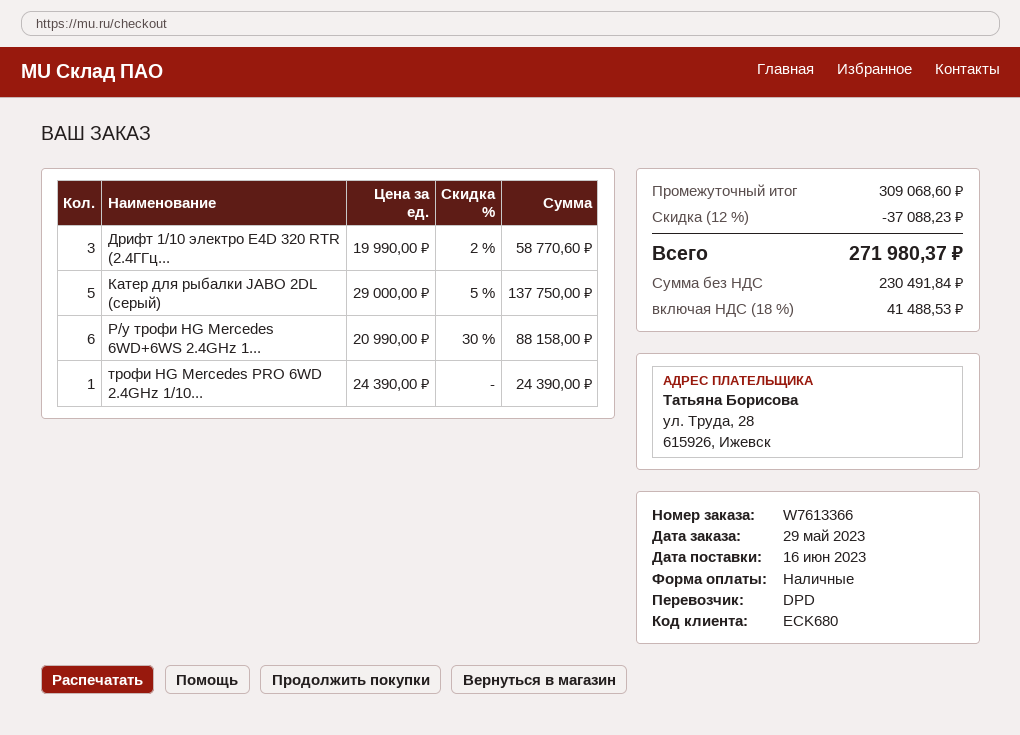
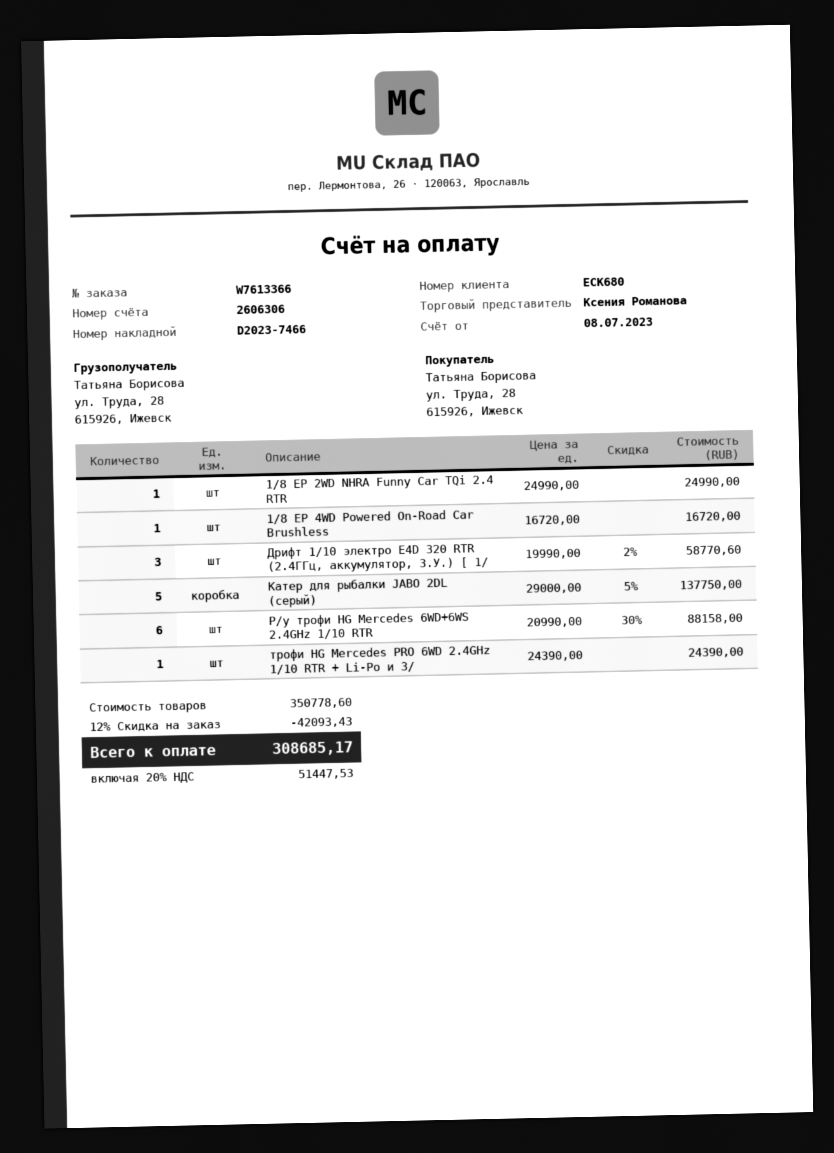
1/8 EP 2WD NHRA Funny Car TQi 2.4 RTR: none -> 1 x 24990.00 = 24990.00
1/8 EP 4WD Powered On-Road Car Brushless: none -> 1 x 16720.00 = 16720.00
subtotal: 309068.60 -> 350778.60
discount: 12% = 37088.23 -> 12% = 42093.43
tax: 18% = 41488.53 -> 20% = 51447.53
total: 271980.37 -> 308685.17

